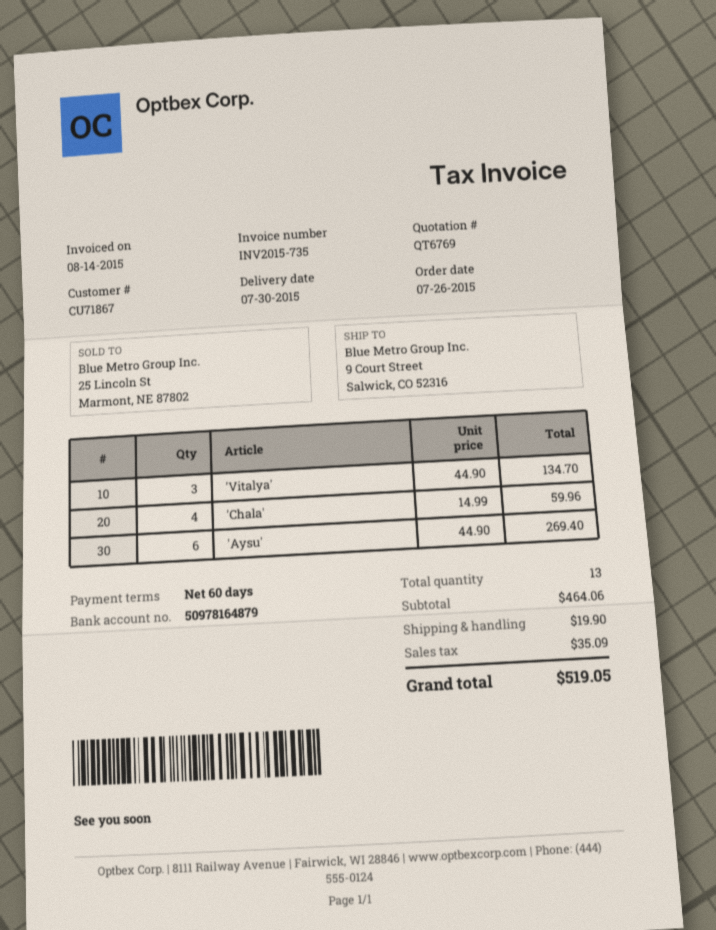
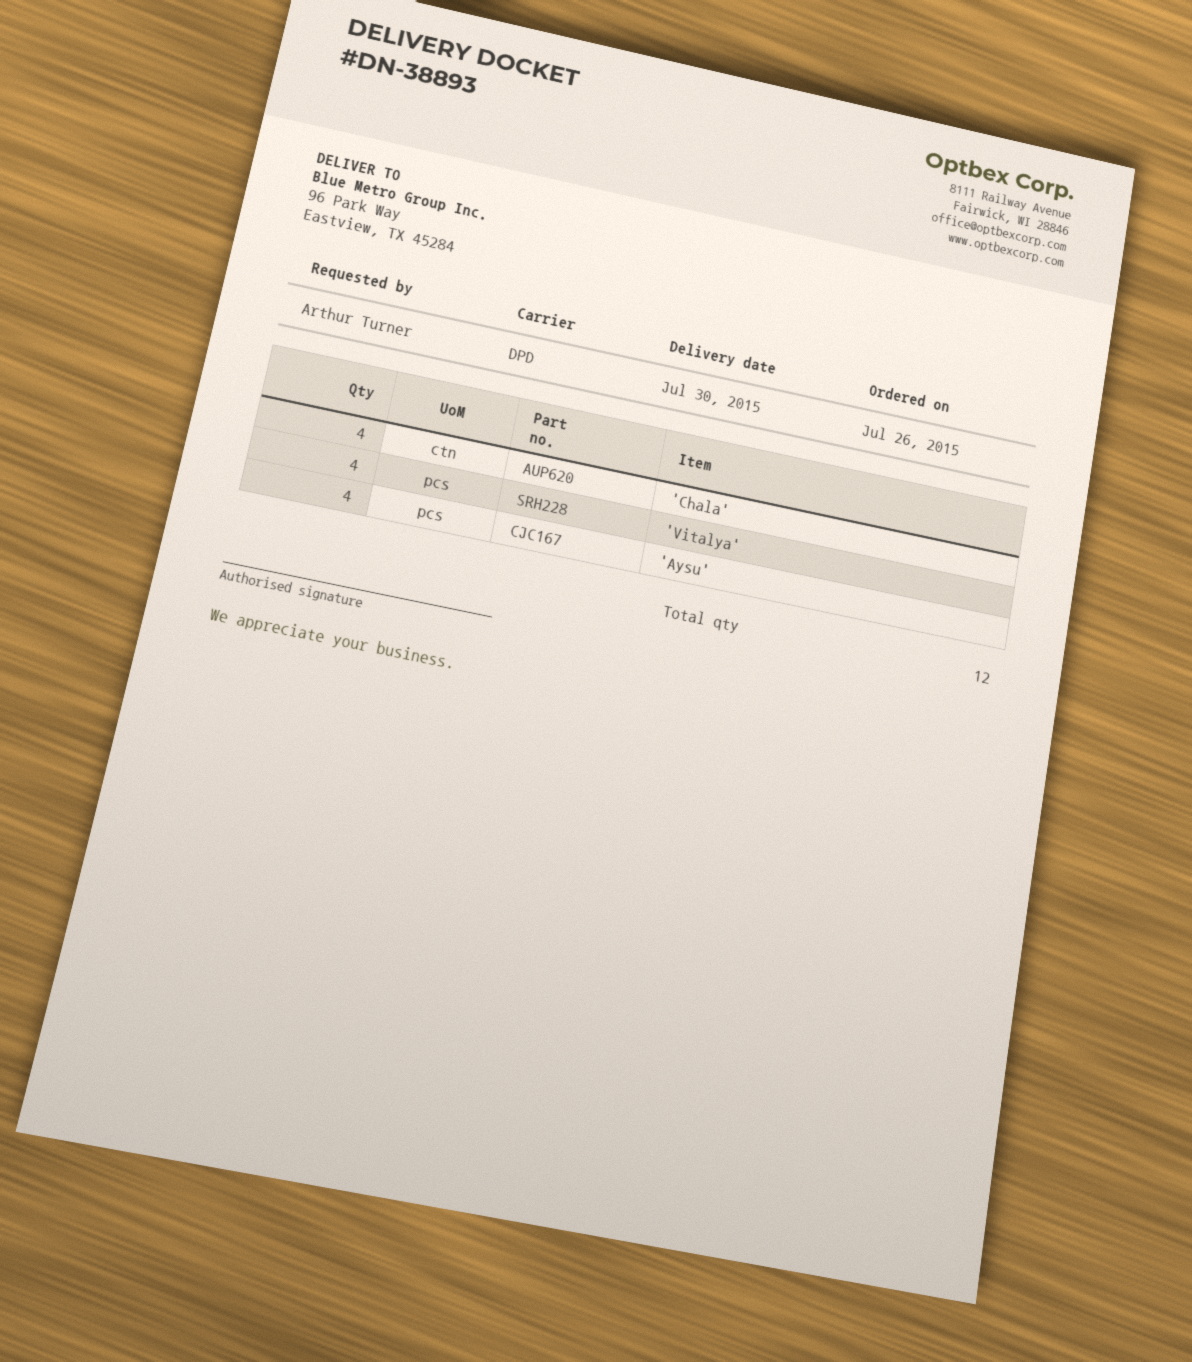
ship to: 9 Court Street, Salwick, CO 52316 -> 96 Park Way, Eastview, TX 45284
'Vitalya': 3 -> 4
'Aysu': 6 -> 4
total quantity: 13 -> 12

